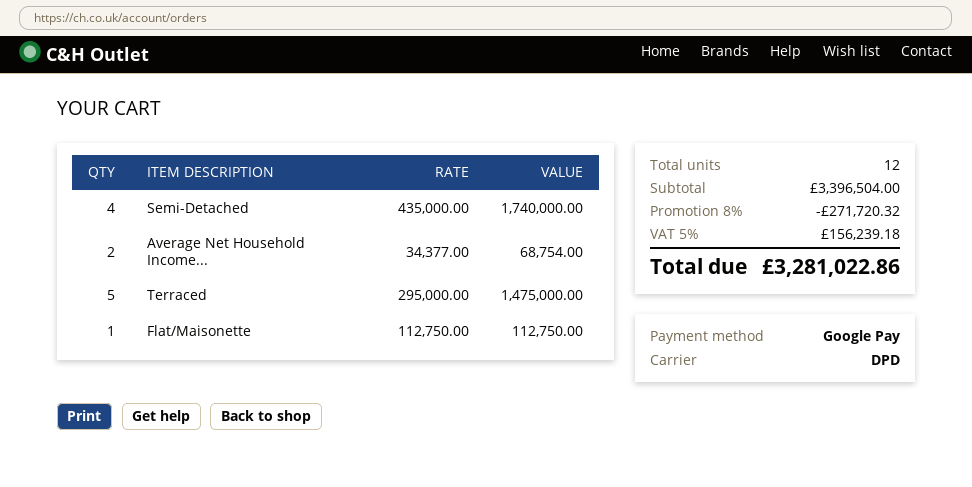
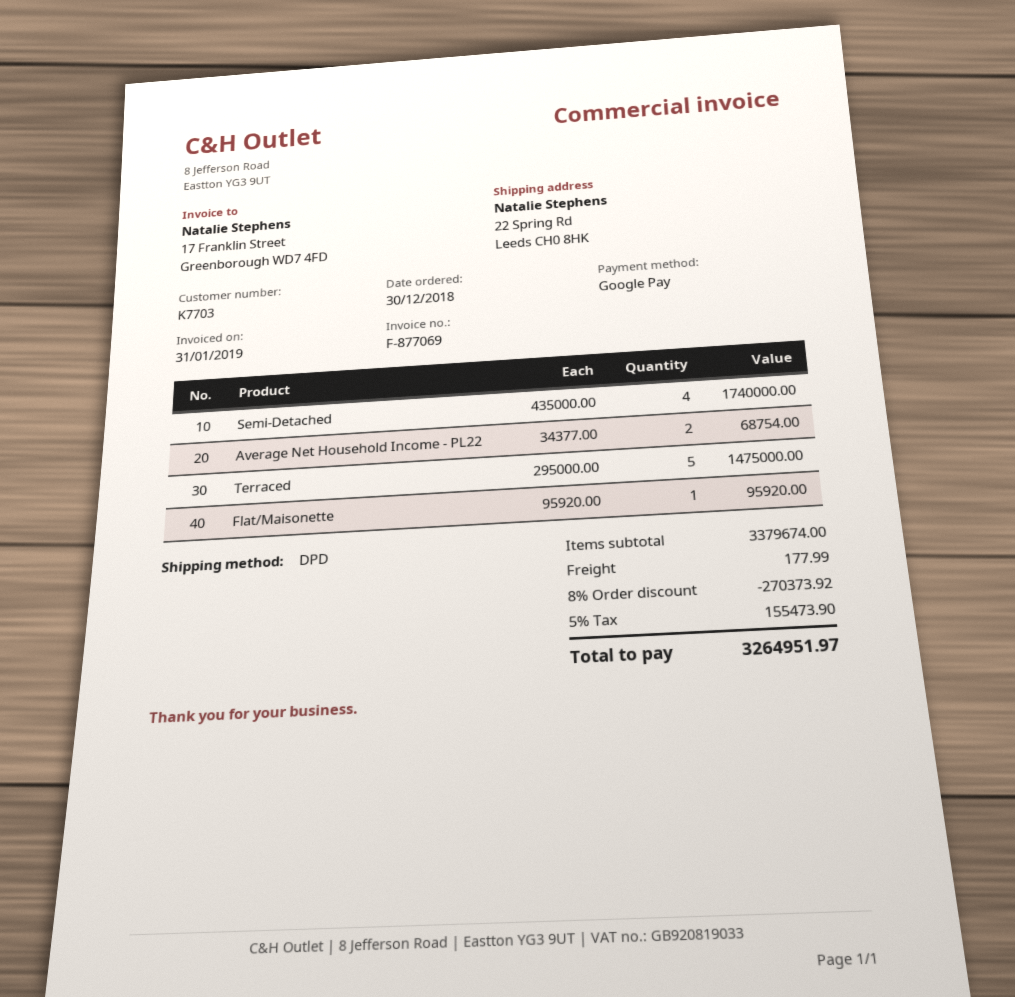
Flat/Maisonette: 1 x 112750.00 = 112750.00 -> 1 x 95920.00 = 95920.00
subtotal: 3396504.00 -> 3379674.00
discount: 8% = 271720.32 -> 8% = 270373.92
shipping: none -> 177.99
tax: 5% = 156239.18 -> 5% = 155473.90
total: 3281022.86 -> 3264951.97

